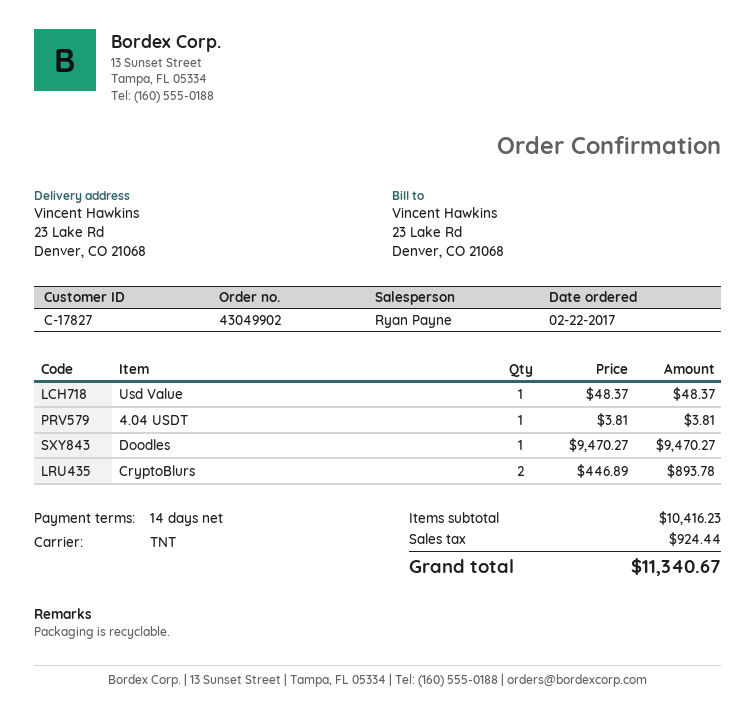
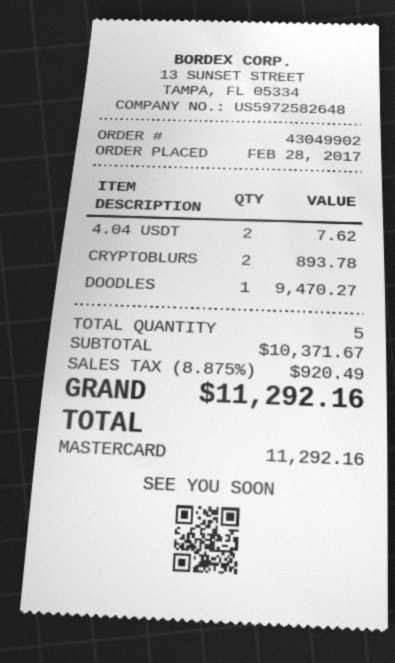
order date: 2017-02-22 -> 2017-02-28
Usd Value: 1 for 48.37 -> none
4.04 USDT: 1 for 3.81 -> 2 for 7.62
subtotal: 10416.23 -> 10371.67
tax: 924.44 -> 920.49
total: 11340.67 -> 11292.16

